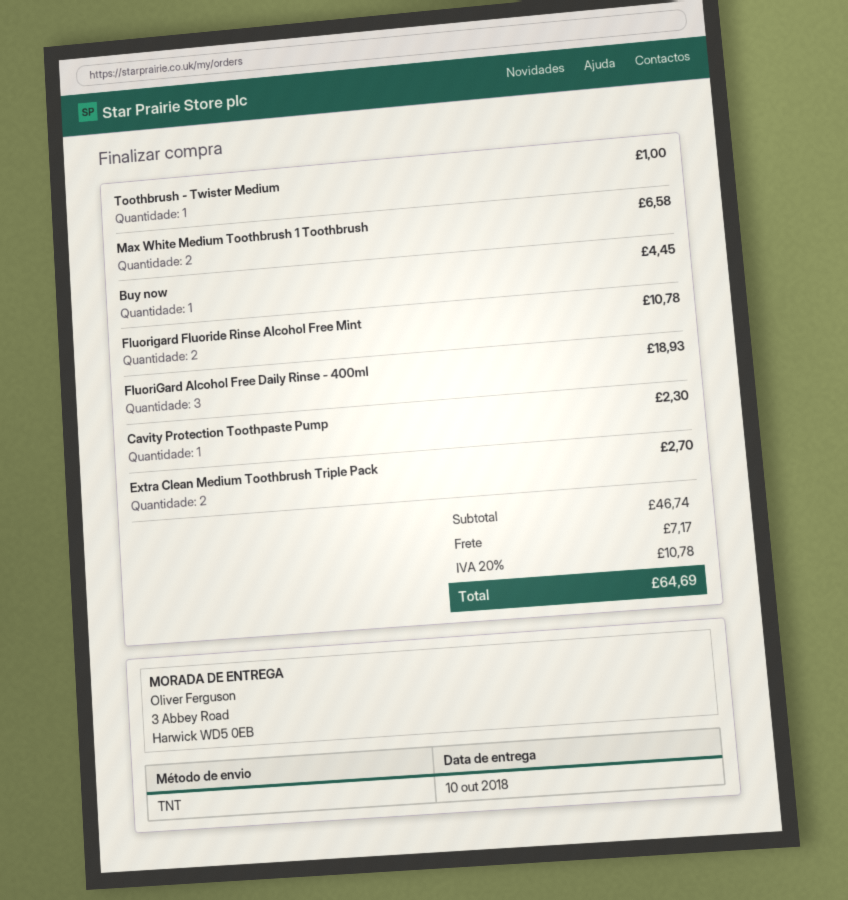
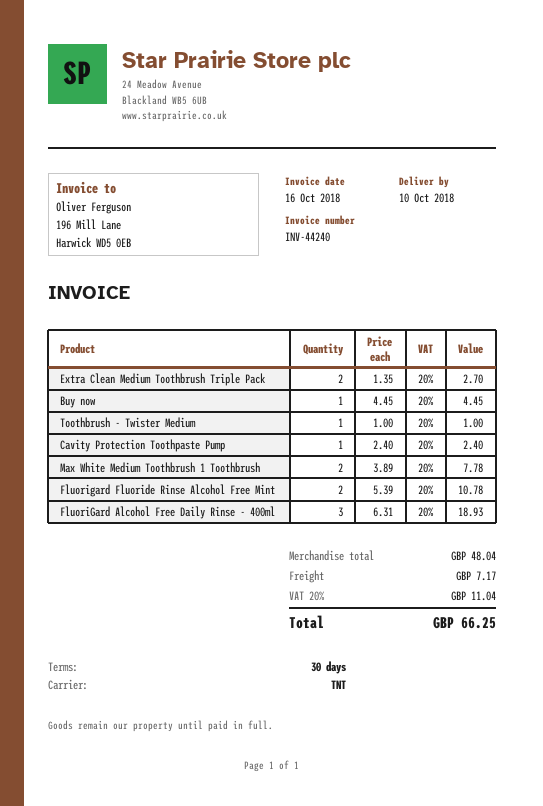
Max White Medium Toothbrush 1 Toothbrush: 2 for 6.58 -> 2 for 7.78
Cavity Protection Toothpaste Pump: 1 for 2.30 -> 1 for 2.40
subtotal: 46.74 -> 48.04
tax: 20% = 10.78 -> 20% = 11.04
total: 64.69 -> 66.25

